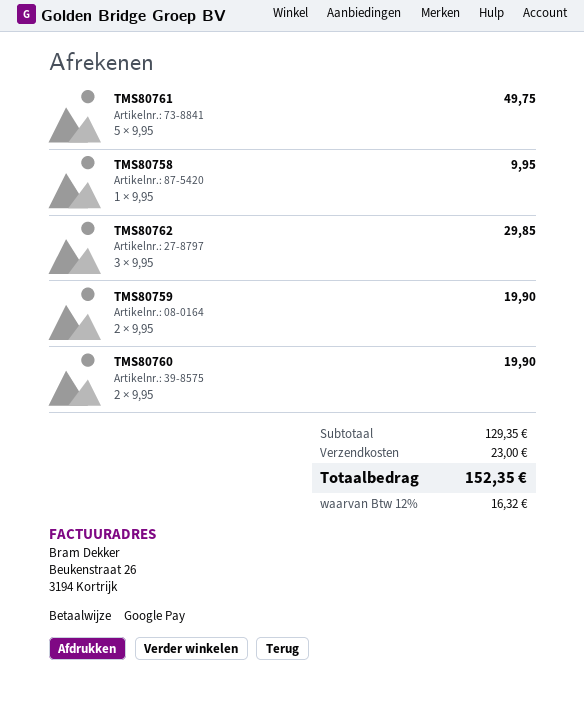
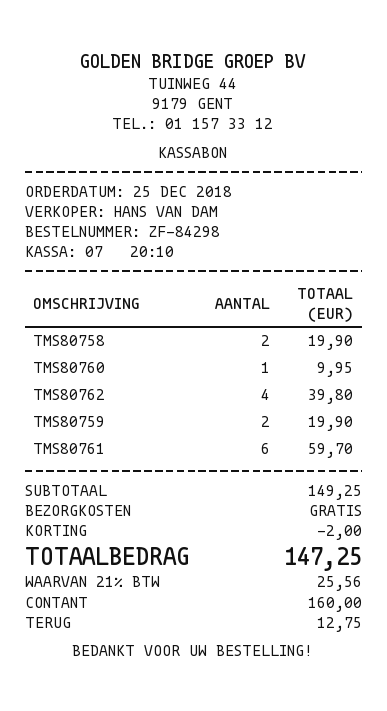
payment method: Google Pay -> cash
TMS80761: 5 for 49.75 -> 6 for 59.70
TMS80758: 1 for 9.95 -> 2 for 19.90
TMS80762: 3 for 29.85 -> 4 for 39.80
TMS80760: 2 for 19.90 -> 1 for 9.95
subtotal: 129.35 -> 149.25
discount: none -> 2.00
shipping: 23.00 -> 0.00
tax: 12% = 16.32 -> 21% = 25.56
total: 152.35 -> 147.25

